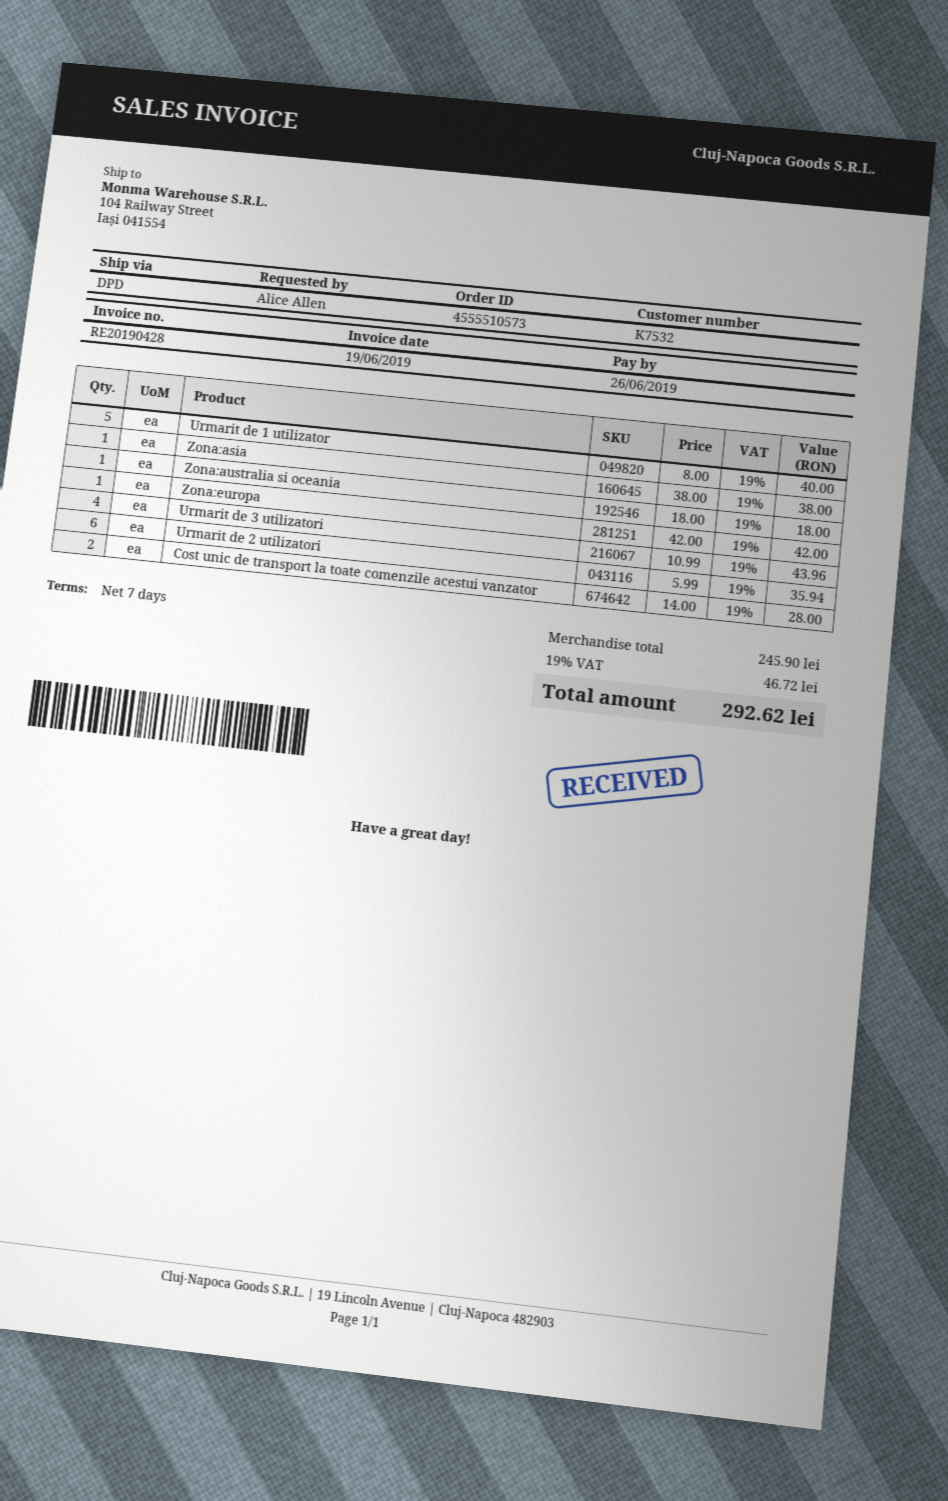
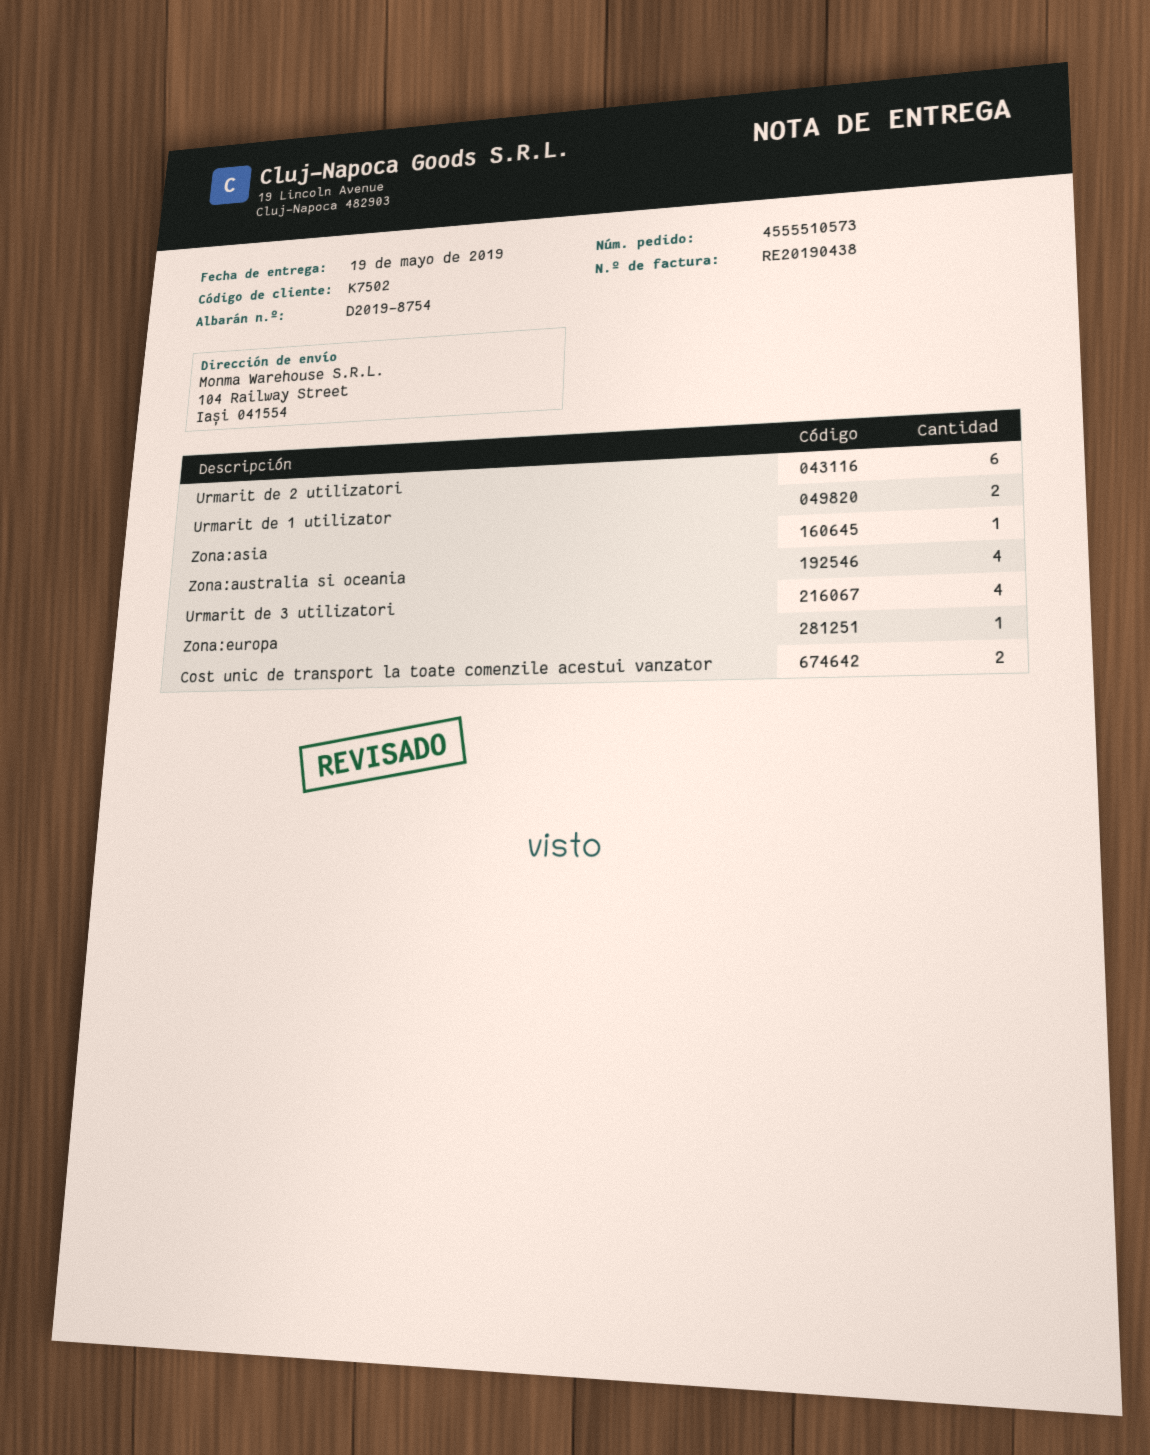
invoice number: RE20190428 -> RE20190438
customer number: K7532 -> K7502
Urmarit de 1 utilizator: 5 -> 2
Zona:australia si oceania: 1 -> 4

